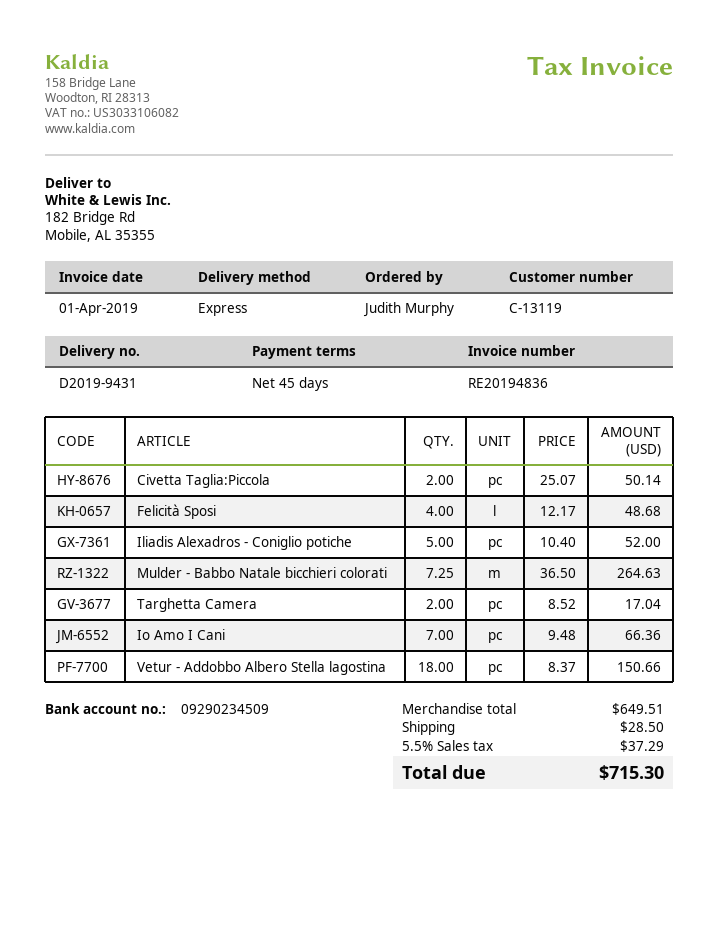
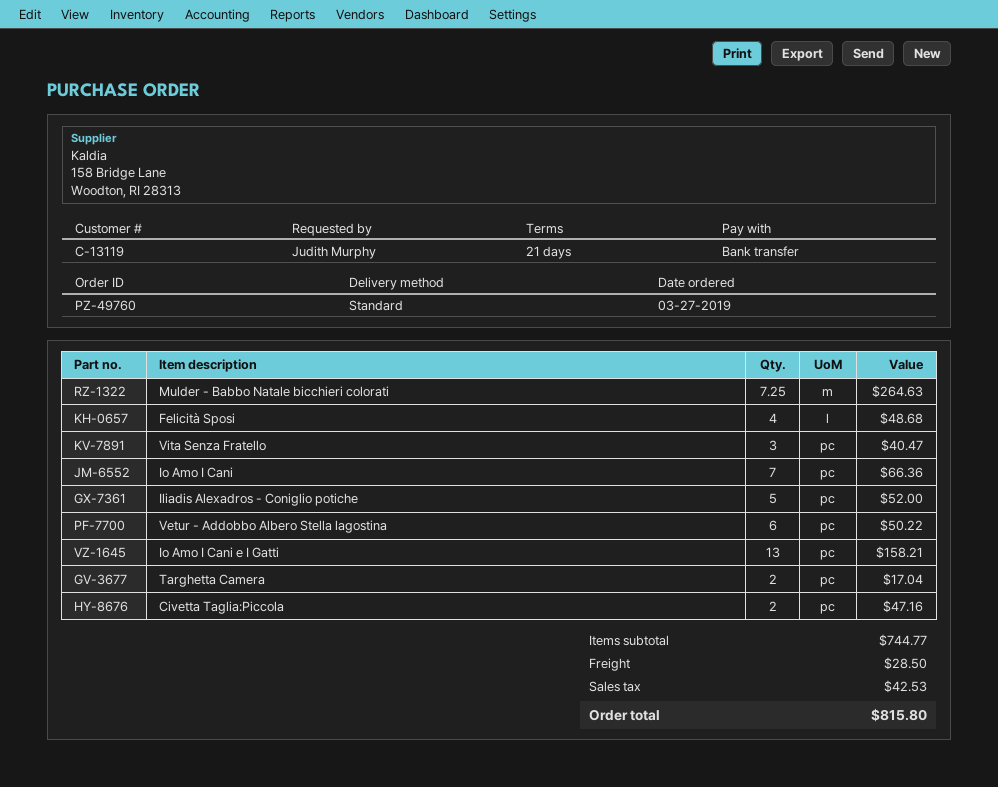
payment terms: 45 days -> 21 days
shipping method: express -> standard
Civetta Taglia:Piccola: 2 for 50.14 -> 2 for 47.16
Vetur - Addobbo Albero Stella lagostina: 18 for 150.66 -> 6 for 50.22
Vita Senza Fratello: none -> 3 for 40.47
Io Amo I Cani e I Gatti: none -> 13 for 158.21
subtotal: 649.51 -> 744.77
tax: 37.29 -> 42.53
total: 715.30 -> 815.80

